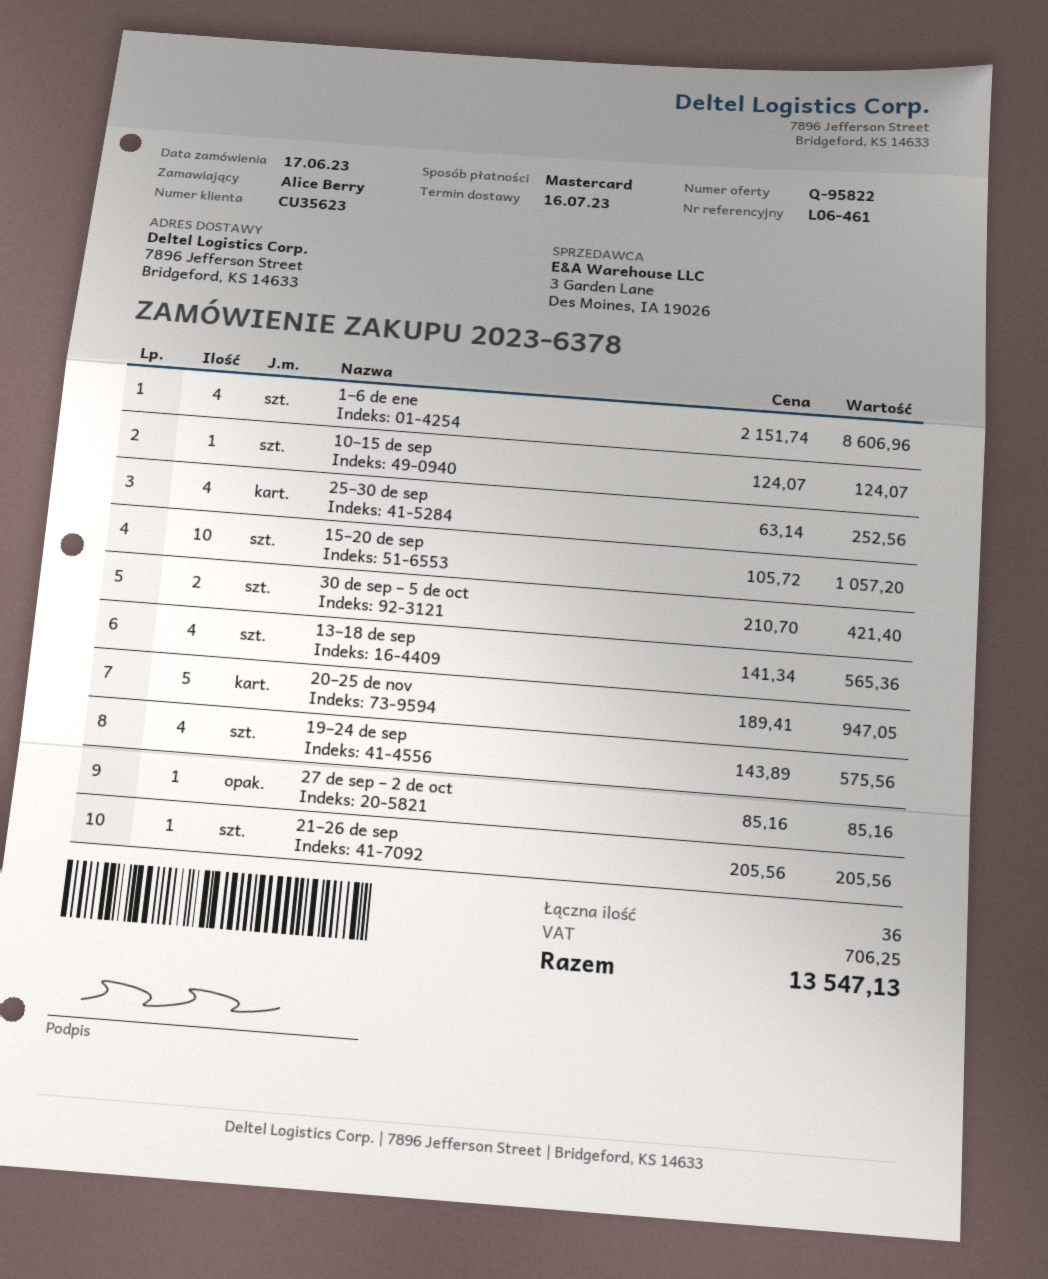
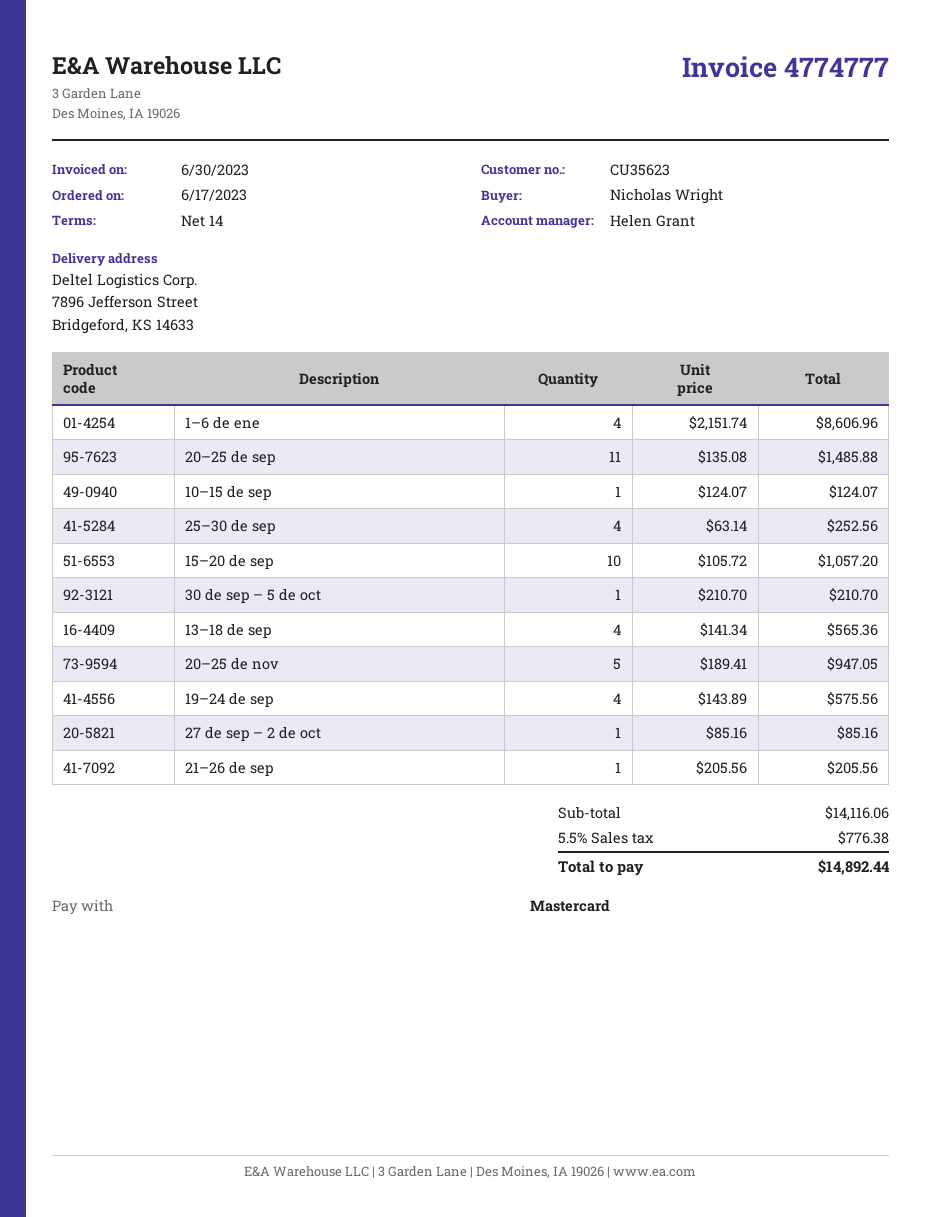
ordered by: Alice Berry -> Nicholas Wright
30 de sep – 5 de oct: 2 x 210.70 = 421.40 -> 1 x 210.70 = 210.70
20–25 de sep: none -> 11 x 135.08 = 1485.88
tax: 706.25 -> 776.38
total: 13547.13 -> 14892.44

